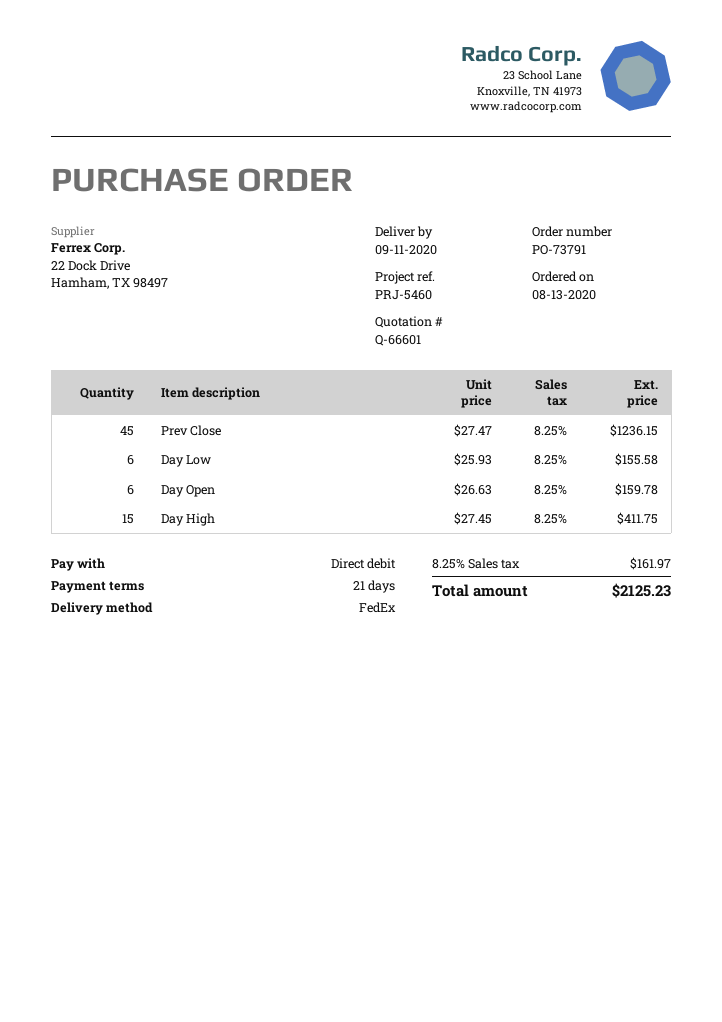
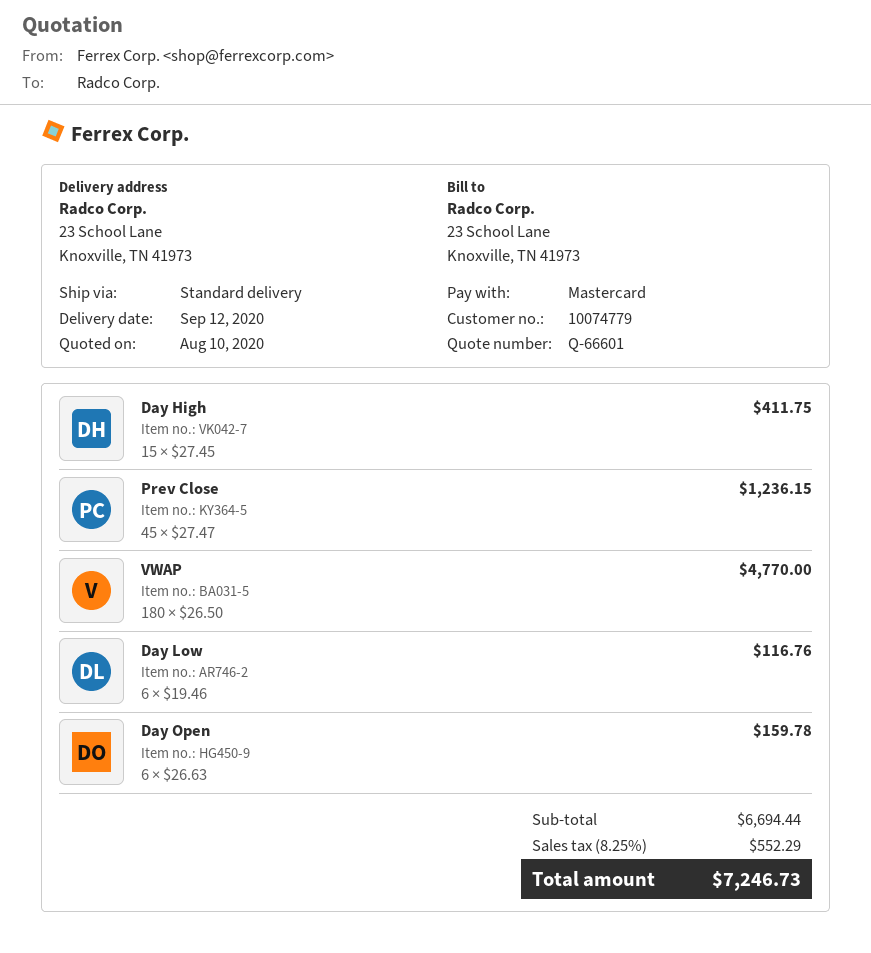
delivery date: 2020-09-11 -> 2020-09-12
payment method: direct debit -> Mastercard
shipping method: FedEx -> standard
Day Low: 6 x 25.93 = 155.58 -> 6 x 19.46 = 116.76
VWAP: none -> 180 x 26.50 = 4770.00
tax: 8.25% = 161.97 -> 8.25% = 552.29
total: 2125.23 -> 7246.73

